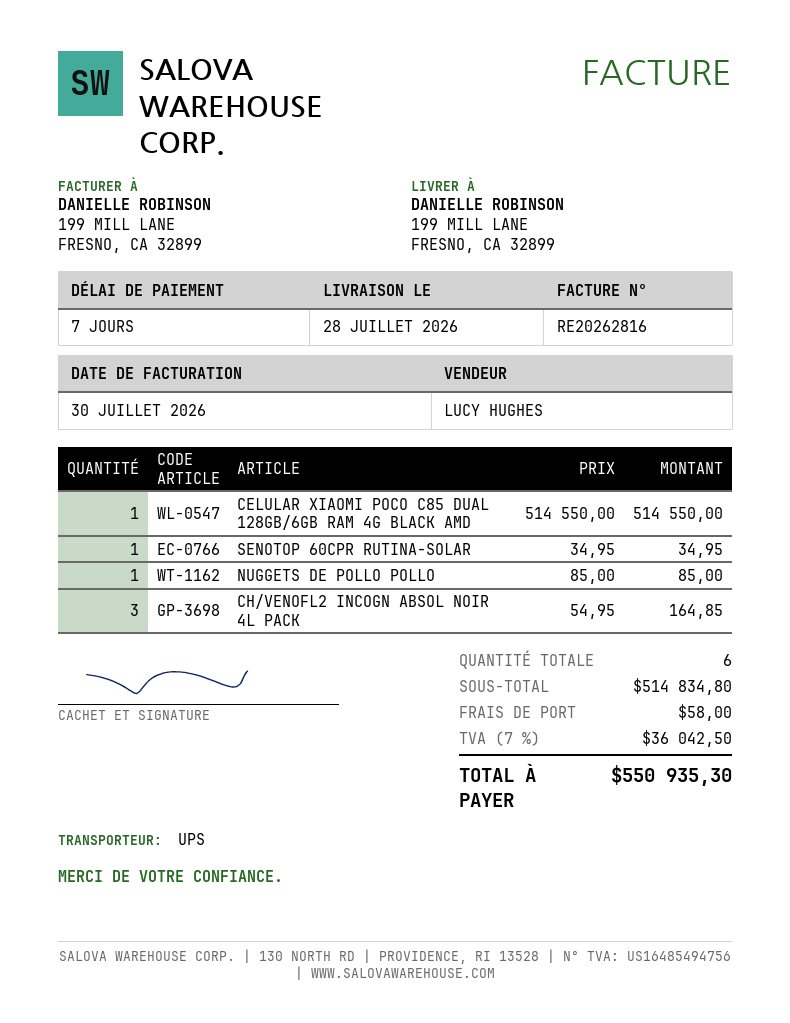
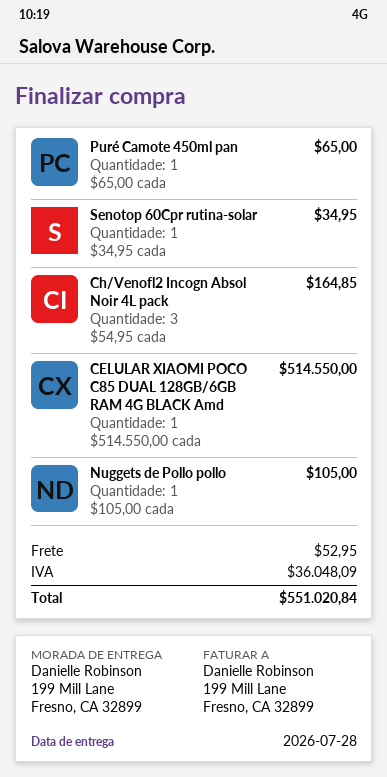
NUGGETS DE POLLO POLLO: 1 x 85.00 = 85.00 -> 1 x 105.00 = 105.00
Puré Camote 450ml pan: none -> 1 x 65.00 = 65.00
shipping: 58.00 -> 52.95
tax: 36042.50 -> 36048.09
total: 550935.30 -> 551020.84

